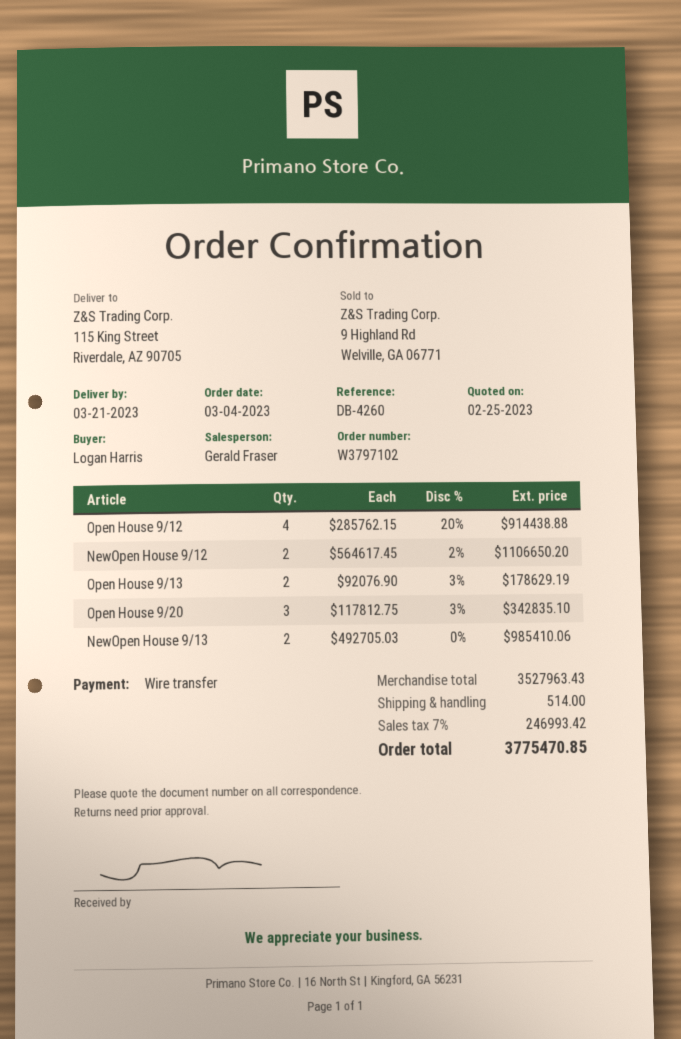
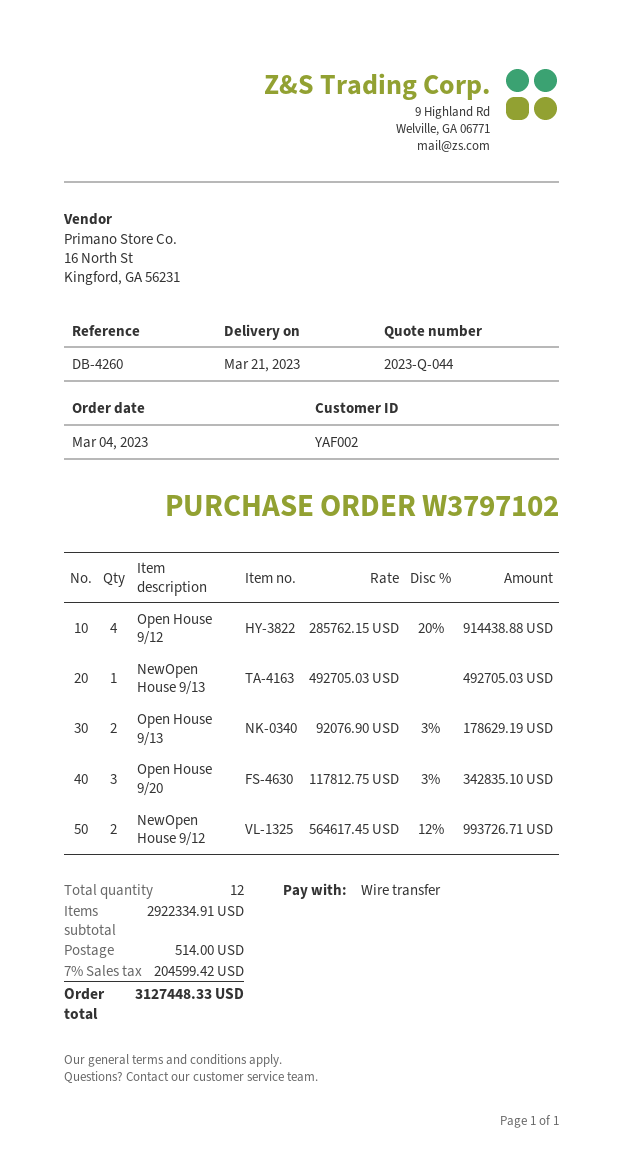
NewOpen House 9/12: 2 x 564617.45 - 2% = 1106650.20 -> 2 x 564617.45 - 12% = 993726.71
NewOpen House 9/13: 2 x 492705.03 = 985410.06 -> 1 x 492705.03 = 492705.03
subtotal: 3527963.43 -> 2922334.91
tax: 7% = 246993.42 -> 7% = 204599.42
total: 3775470.85 -> 3127448.33

